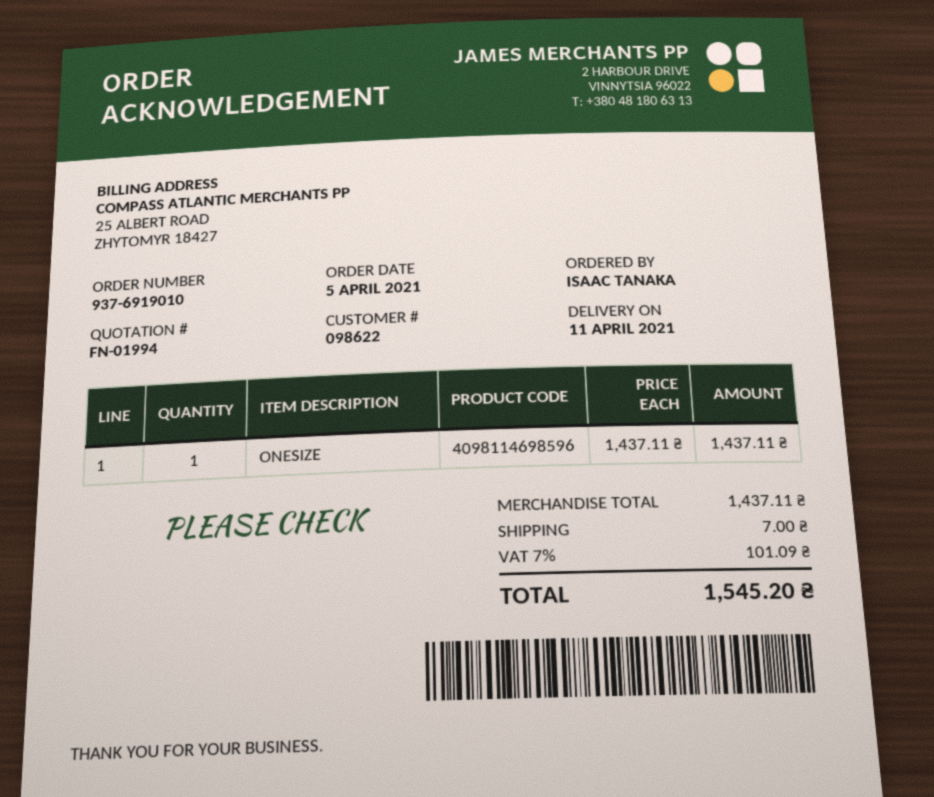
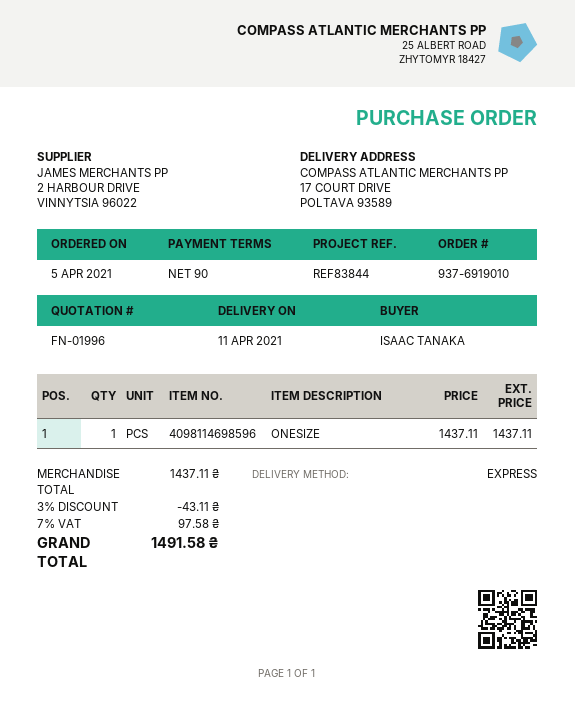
quote number: FN-01994 -> FN-01996
discount: none -> 3% = 43.11
shipping: 7.00 -> none
tax: 7% = 101.09 -> 7% = 97.58
total: 1545.20 -> 1491.58

